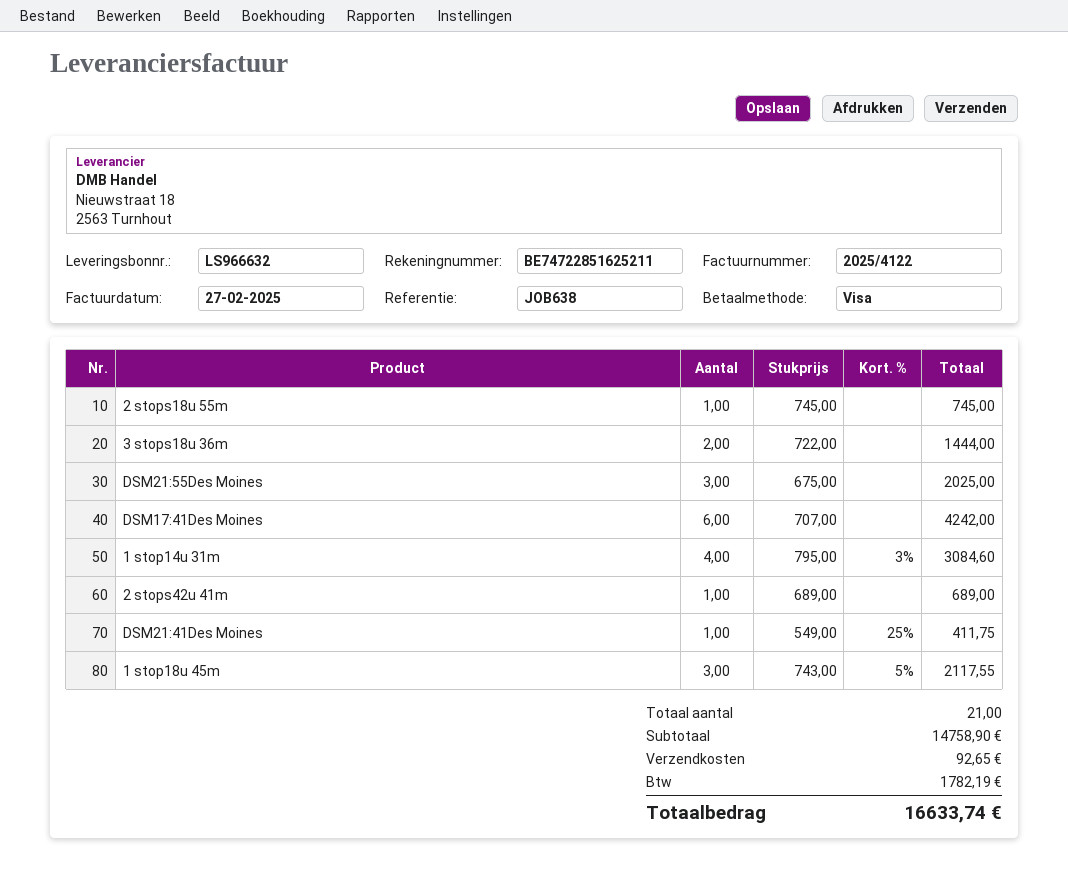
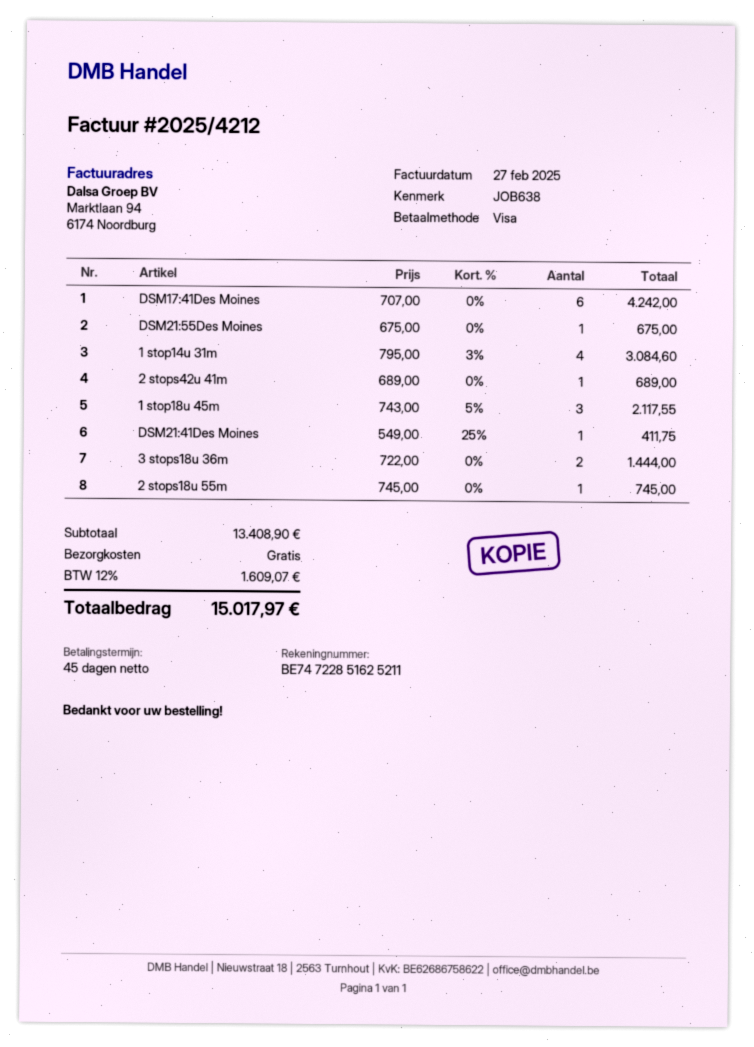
invoice number: 2025/4122 -> 2025/4212
DSM21:55Des Moines: 3 x 675.00 = 2025.00 -> 1 x 675.00 = 675.00
subtotal: 14758.90 -> 13408.90
shipping: 92.65 -> 0.00
tax: 1782.19 -> 1609.07
total: 16633.74 -> 15017.97

